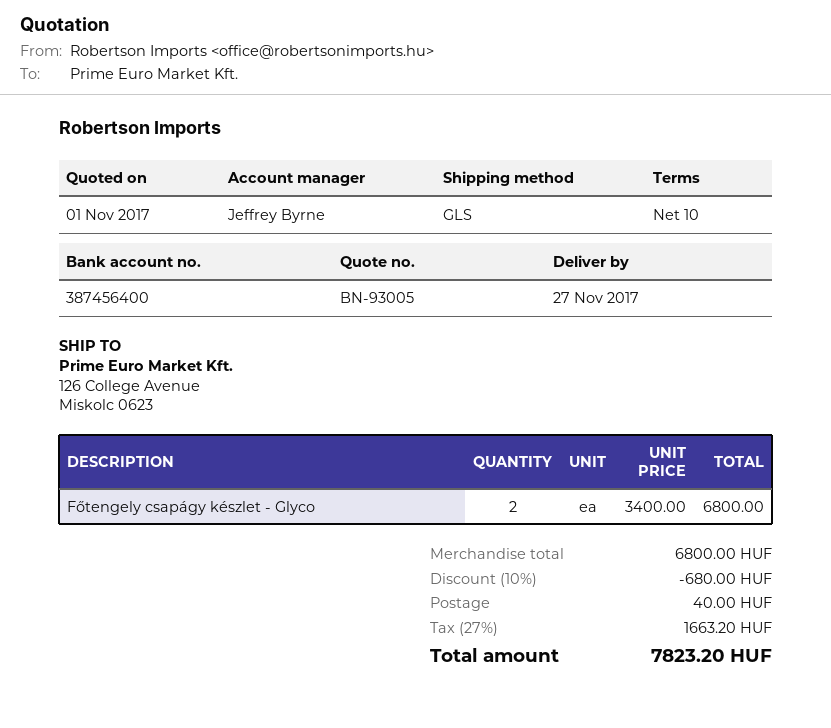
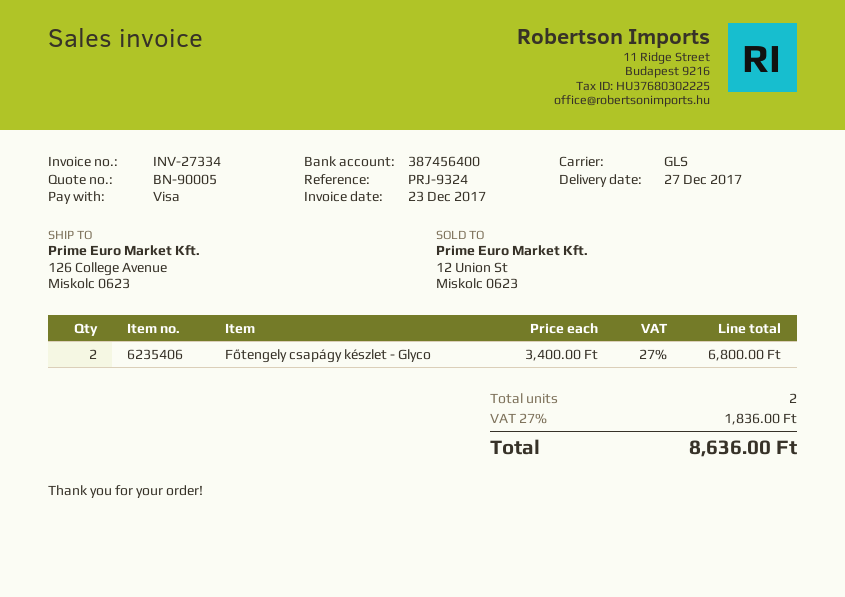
quote number: BN-93005 -> BN-90005
delivery date: 2017-11-27 -> 2017-12-27
discount: 10% = 680.00 -> none
shipping: 40.00 -> none
tax: 27% = 1663.20 -> 27% = 1836.00
total: 7823.20 -> 8636.00

